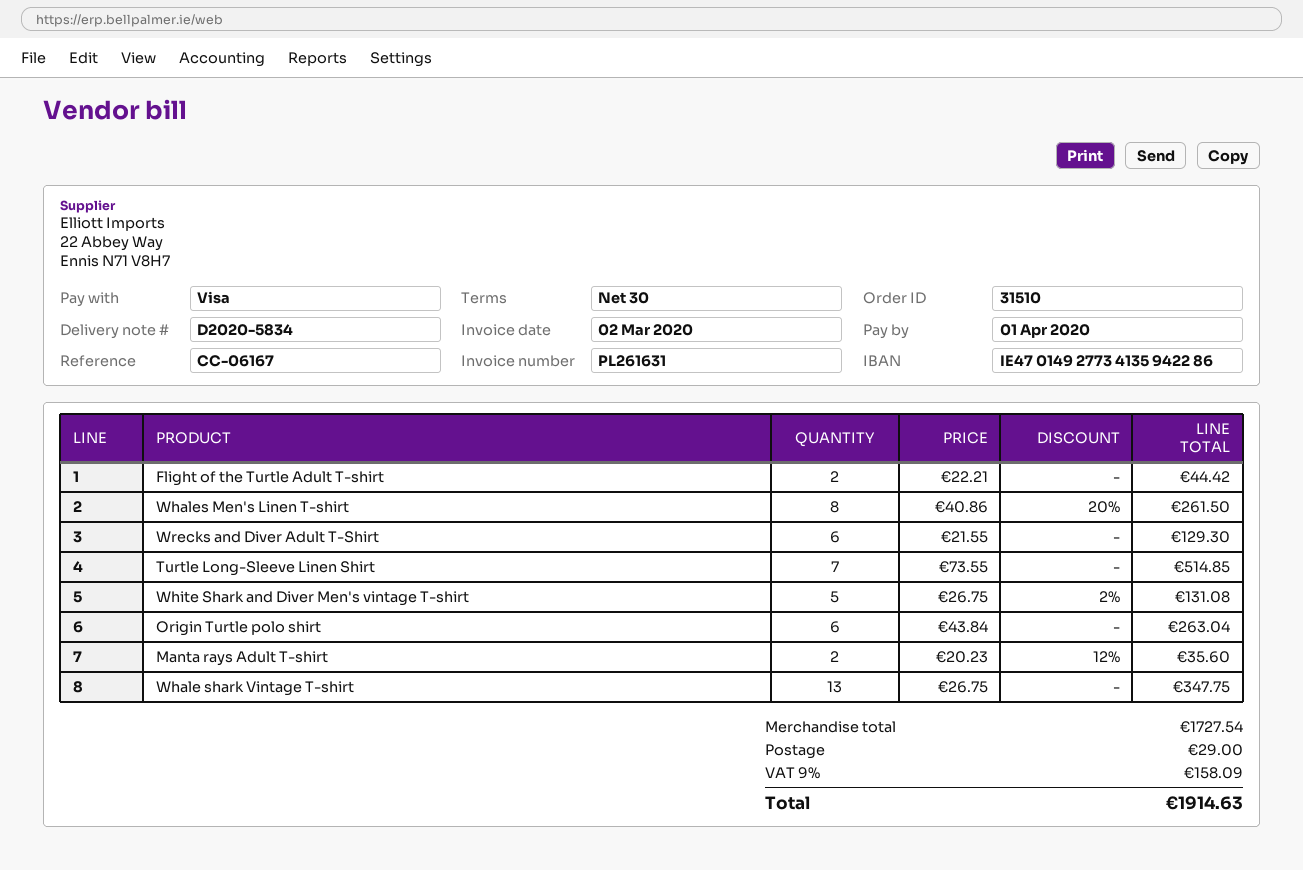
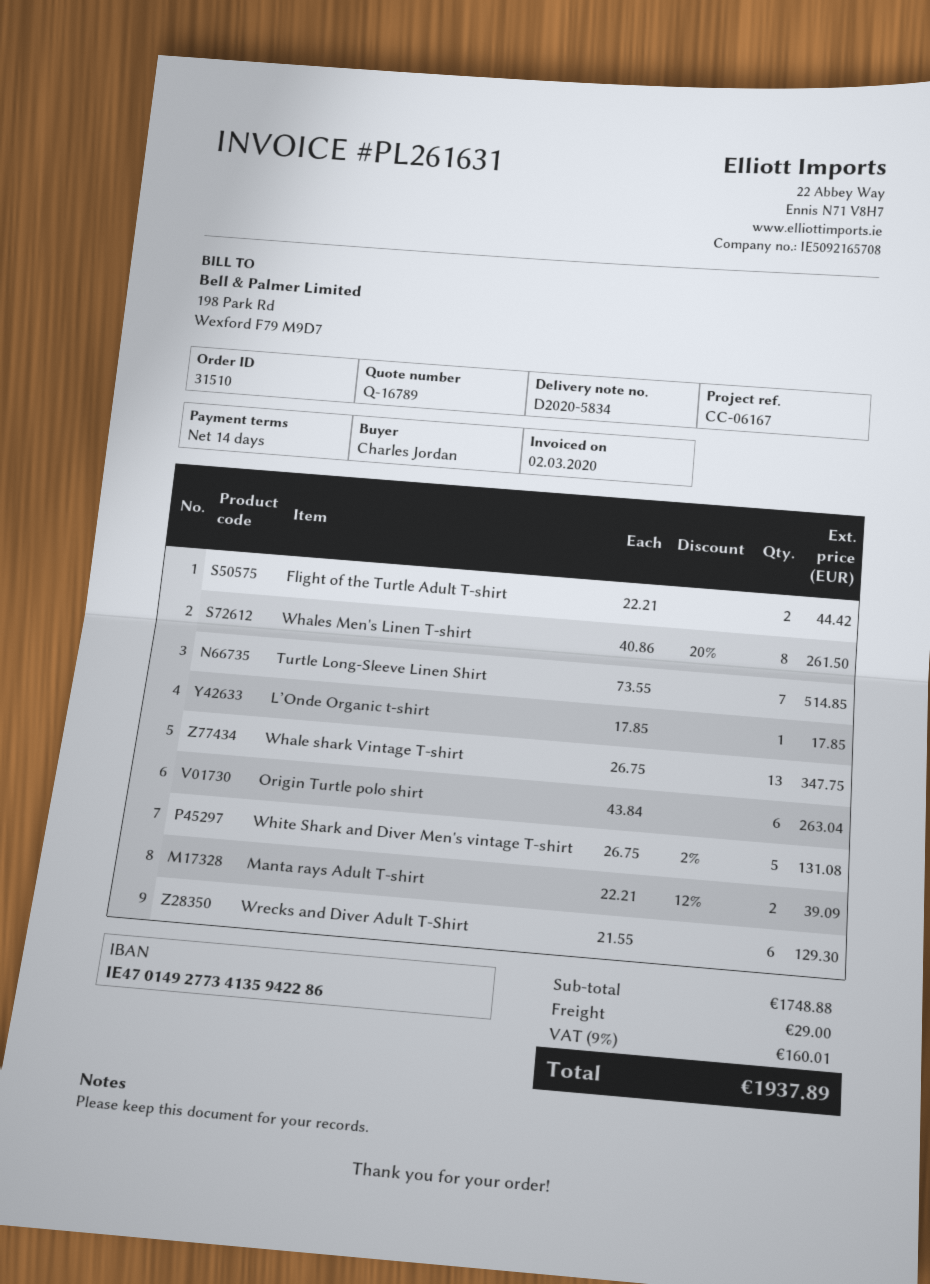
payment terms: 30 days -> 14 days
Manta rays Adult T-shirt: 2 x 20.23 - 12% = 35.60 -> 2 x 22.21 - 12% = 39.09
L’Onde Organic t-shirt: none -> 1 x 17.85 = 17.85
subtotal: 1727.54 -> 1748.88
tax: 9% = 158.09 -> 9% = 160.01
total: 1914.63 -> 1937.89

